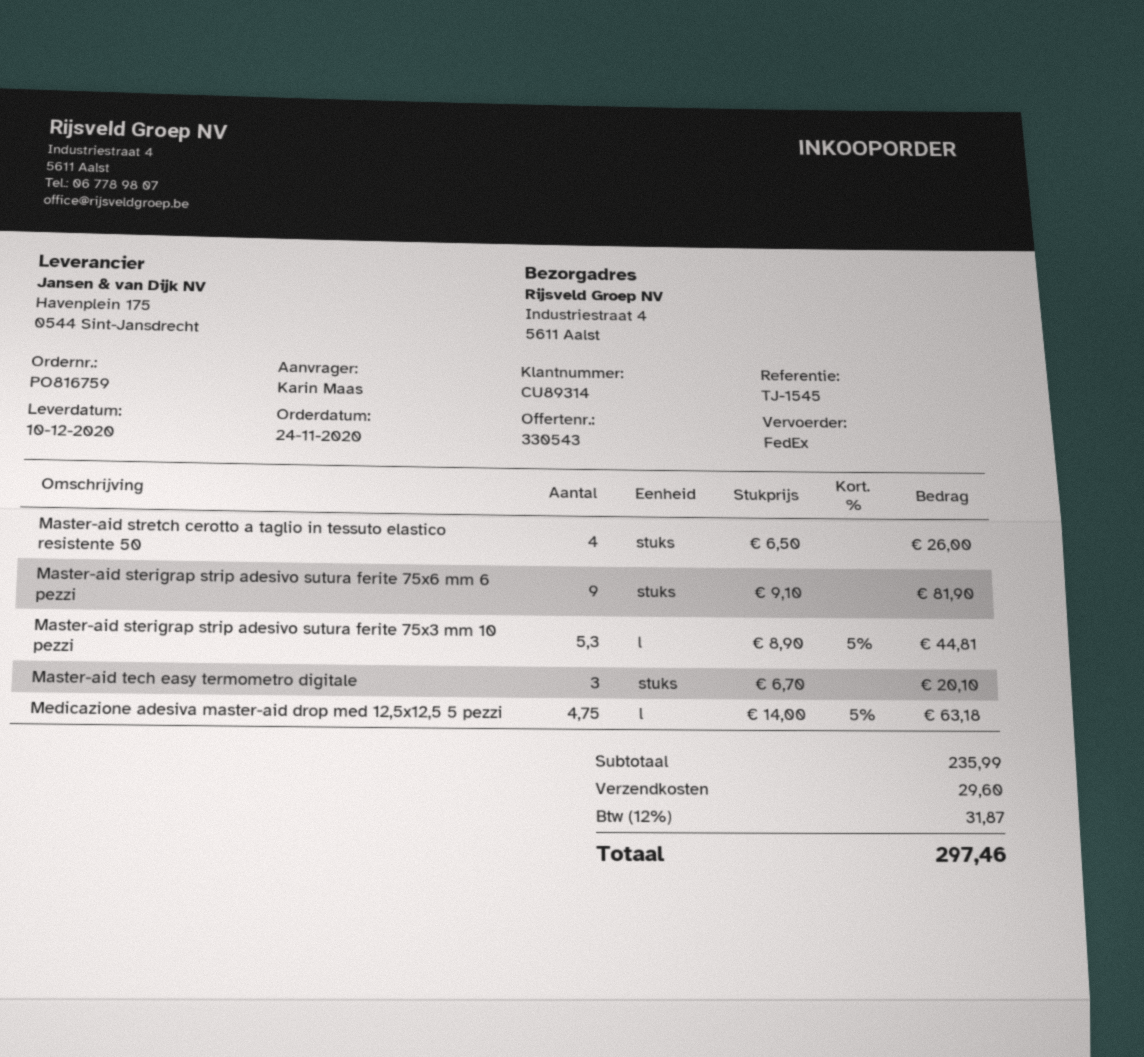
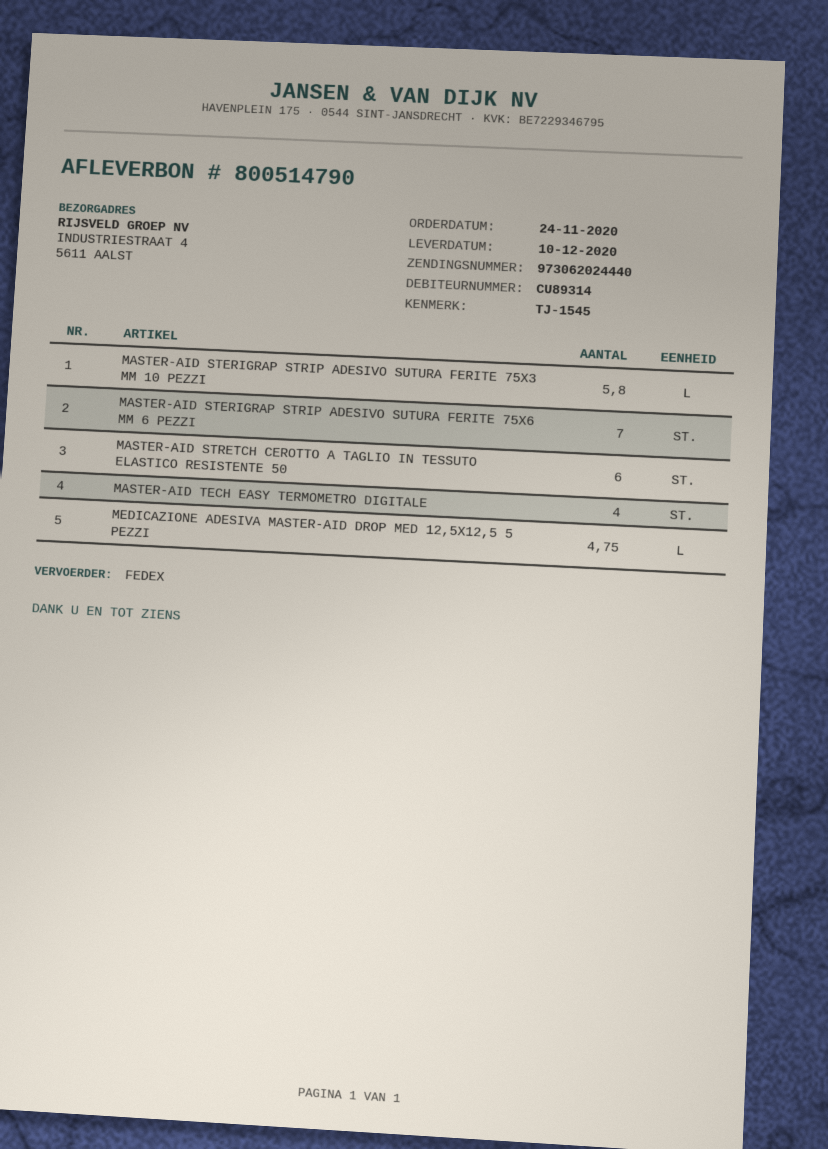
Master-aid stretch cerotto a taglio in tessuto elastico resistente 50: 4 -> 6
Master-aid sterigrap strip adesivo sutura ferite 75x6 mm 6 pezzi: 9 -> 7
Master-aid sterigrap strip adesivo sutura ferite 75x3 mm 10 pezzi: 5.3 -> 5.8
Master-aid tech easy termometro digitale: 3 -> 4

